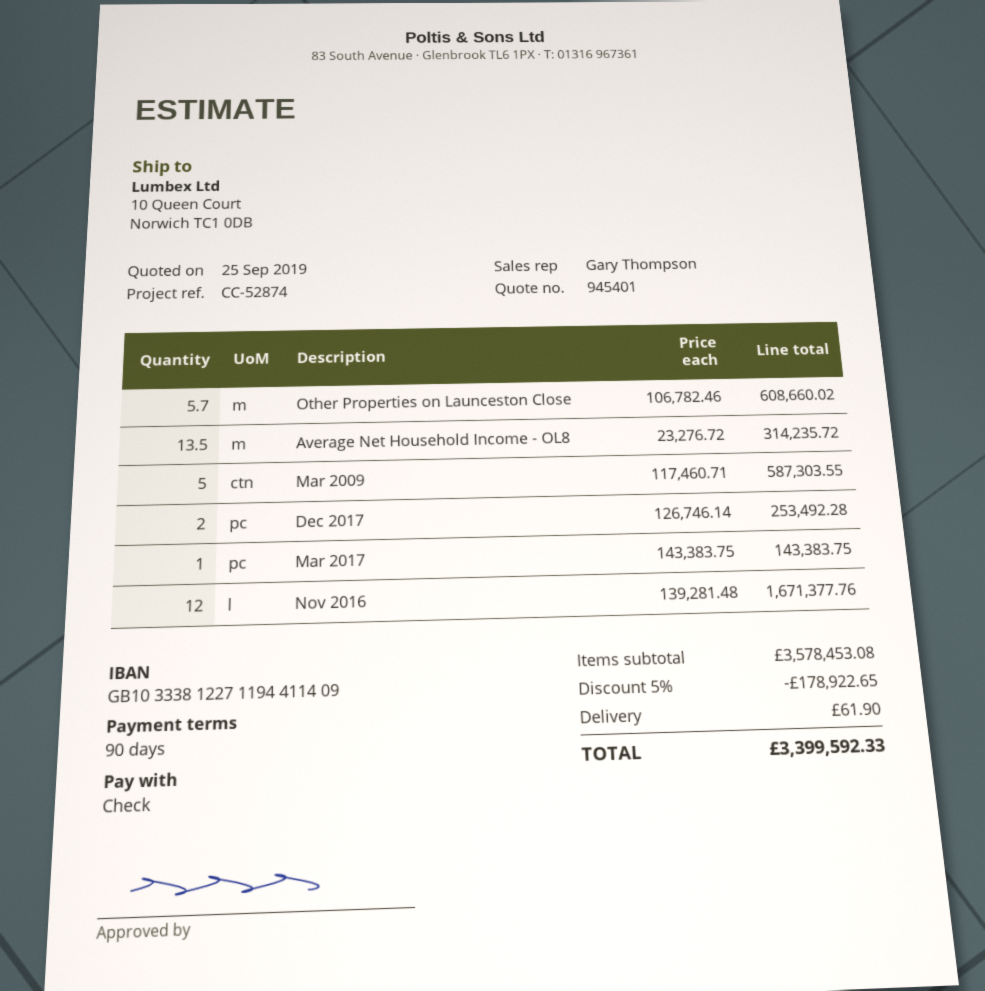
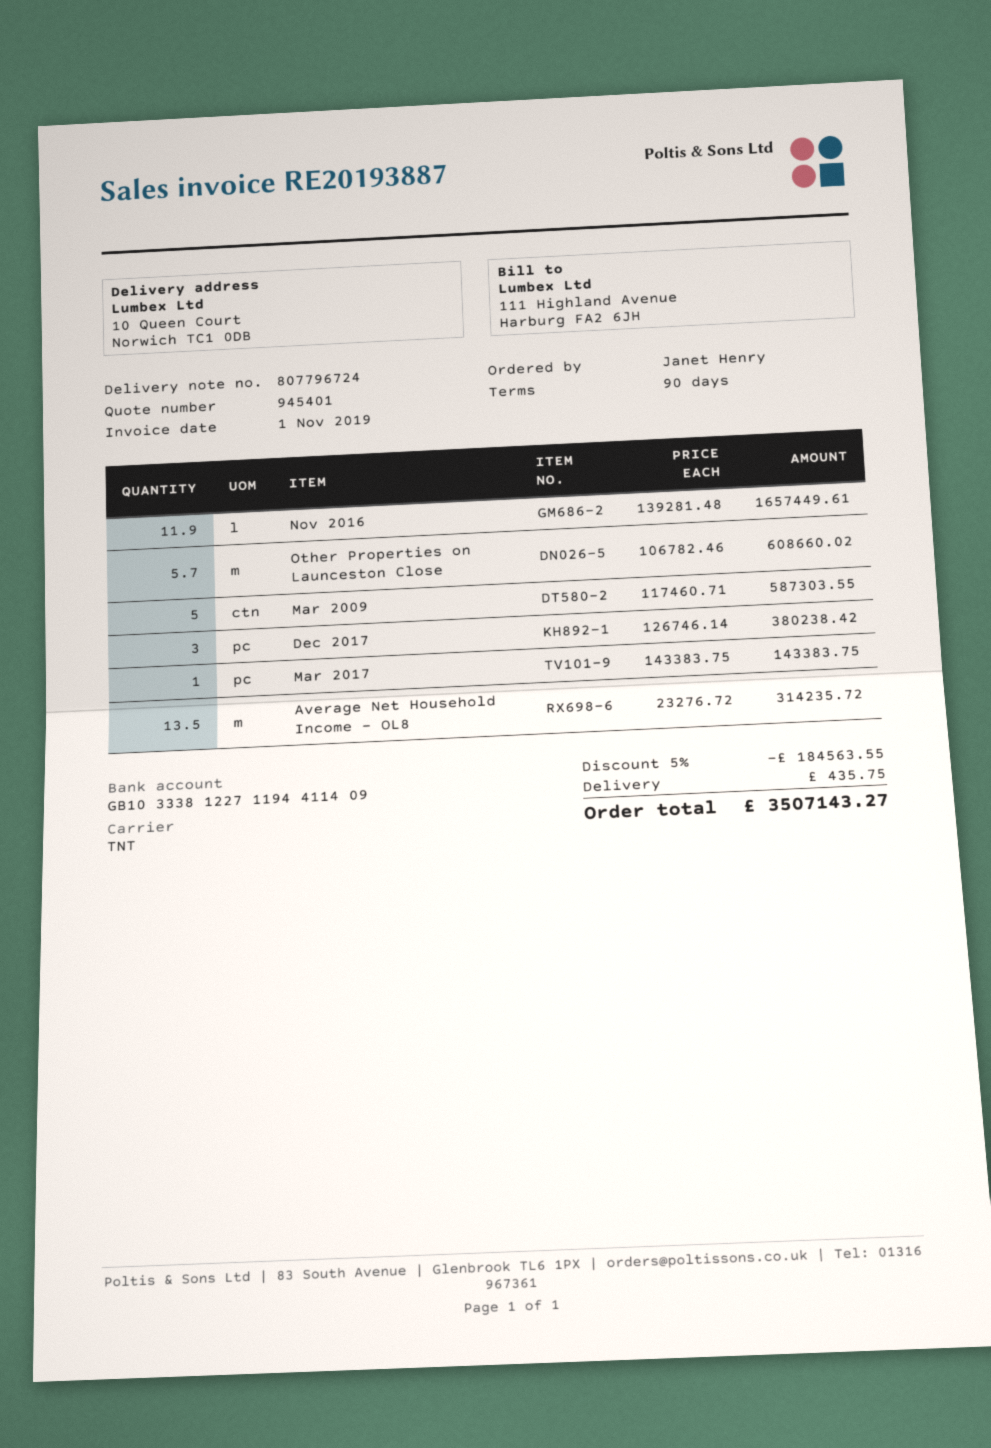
Dec 2017: 2 x 126746.14 = 253492.28 -> 3 x 126746.14 = 380238.42
Nov 2016: 12 x 139281.48 = 1671377.76 -> 11.9 x 139281.48 = 1657449.61
discount: 5% = 178922.65 -> 5% = 184563.55
shipping: 61.90 -> 435.75
total: 3399592.33 -> 3507143.27

